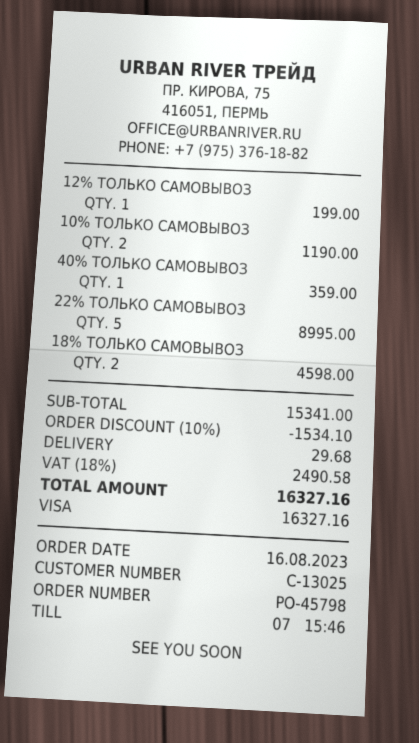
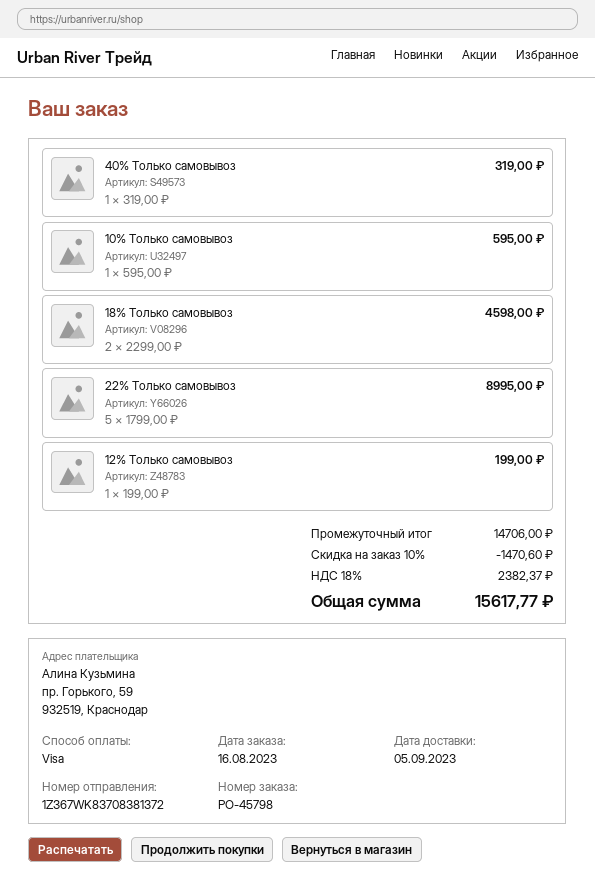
10% ТОЛЬКО САМОВЫВОЗ: 2 for 1190.00 -> 1 for 595.00
40% ТОЛЬКО САМОВЫВОЗ: 1 for 359.00 -> 1 for 319.00
subtotal: 15341.00 -> 14706.00
discount: 10% = 1534.10 -> 10% = 1470.60
shipping: 29.68 -> none
tax: 18% = 2490.58 -> 18% = 2382.37
total: 16327.16 -> 15617.77

